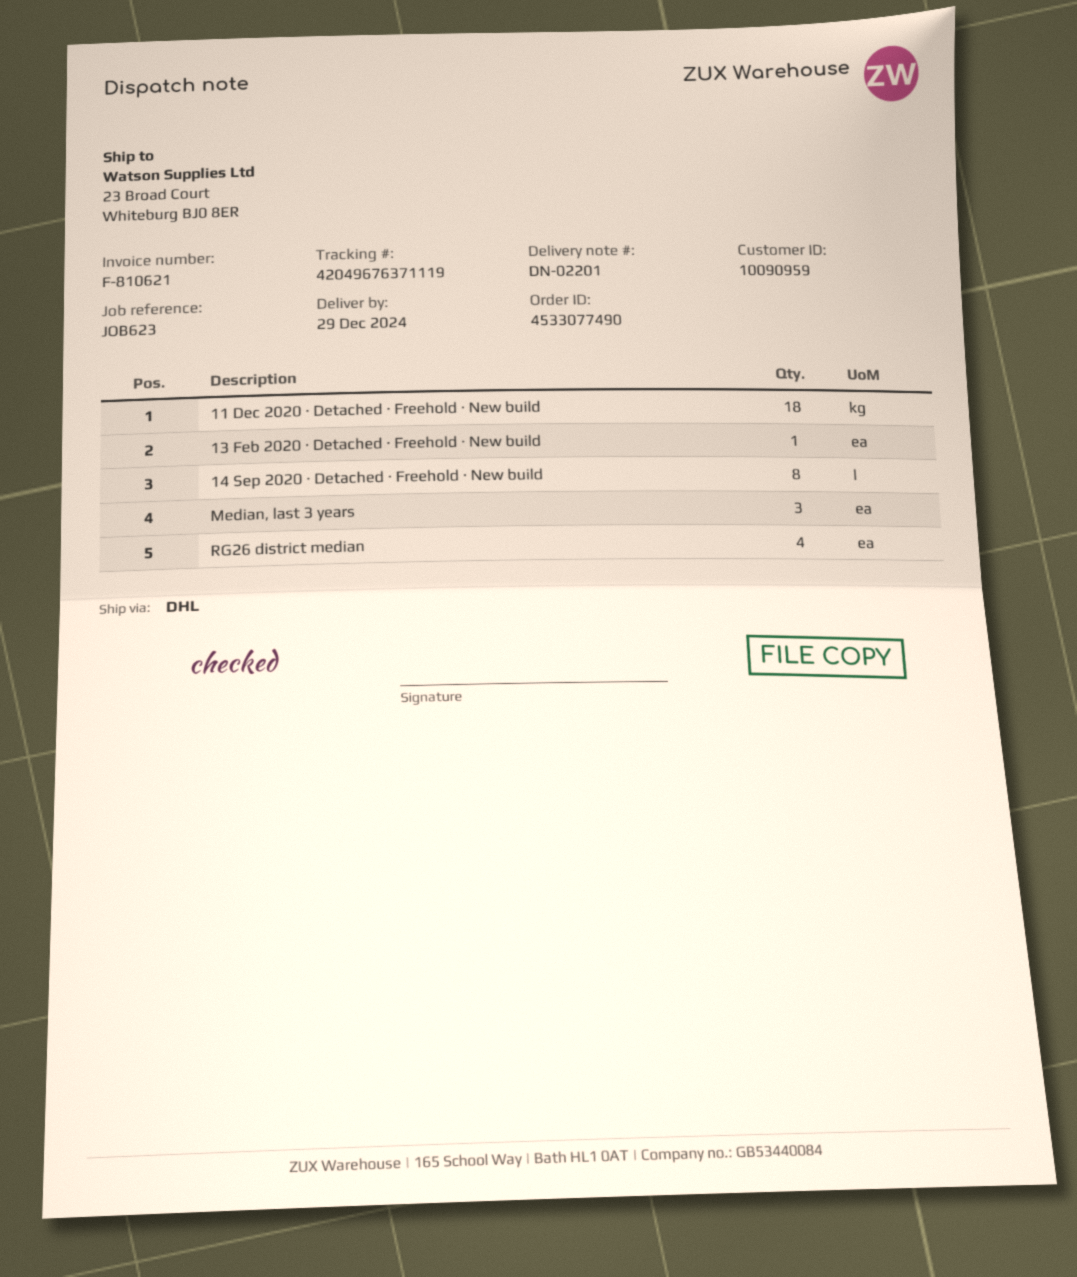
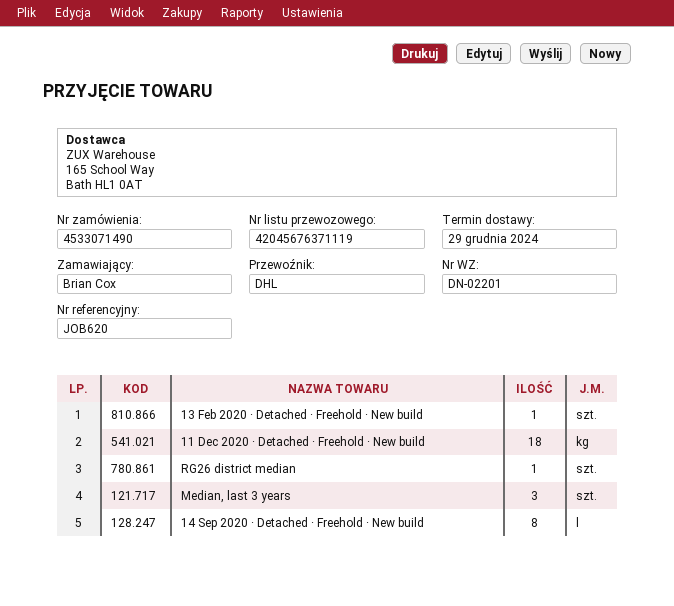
order number: 4533077490 -> 4533071490
reference: JOB623 -> JOB620
tracking number: 42049676371119 -> 42045676371119
RG26 district median: 4 -> 1

